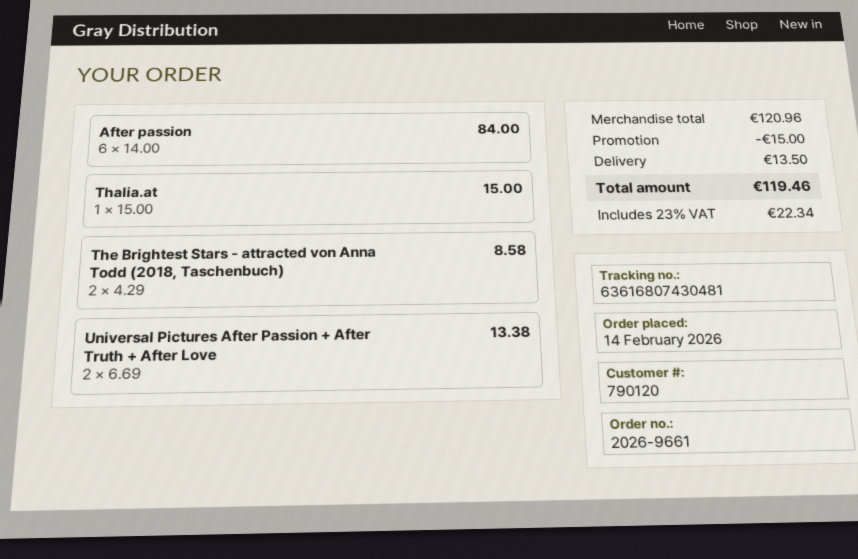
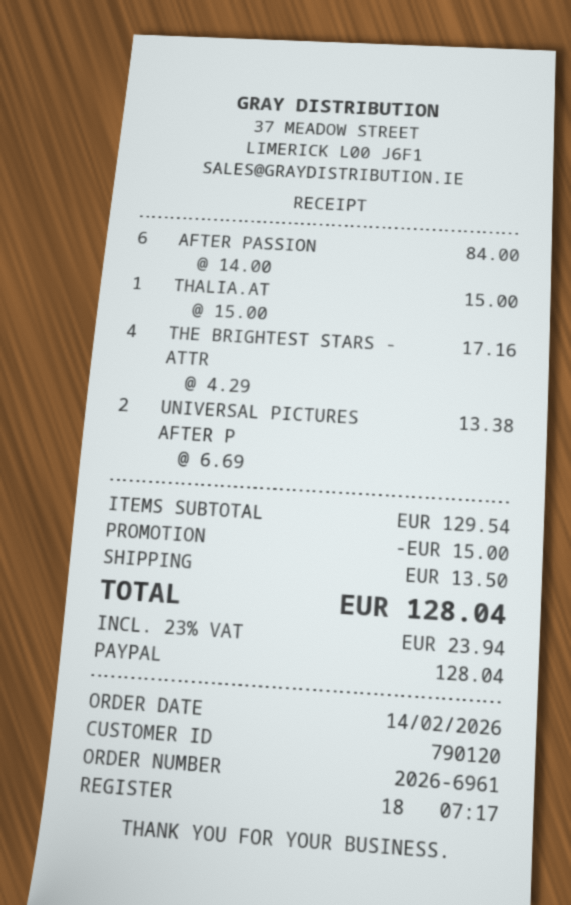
order number: 2026-9661 -> 2026-6961
The Brightest Stars - attracted von Anna Todd (2018, Taschenbuch): 2 x 4.29 = 8.58 -> 4 x 4.29 = 17.16
subtotal: 120.96 -> 129.54
tax: 23% = 22.34 -> 23% = 23.94
total: 119.46 -> 128.04

